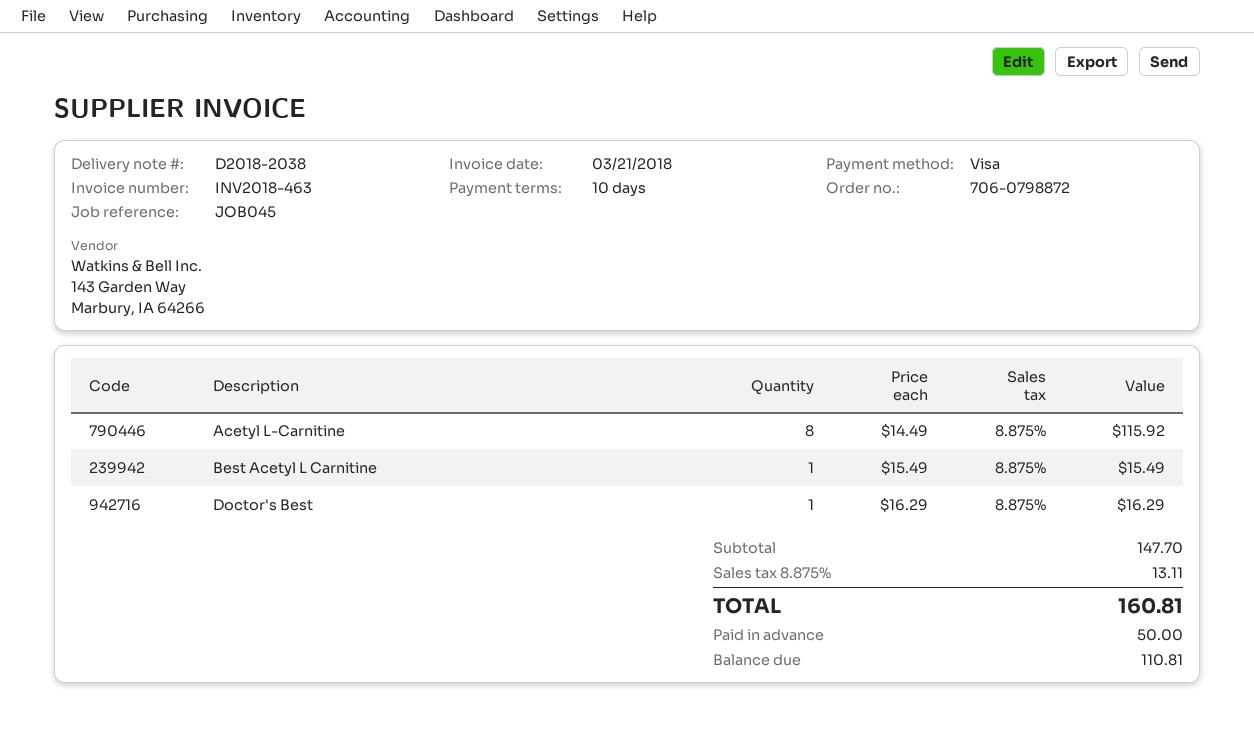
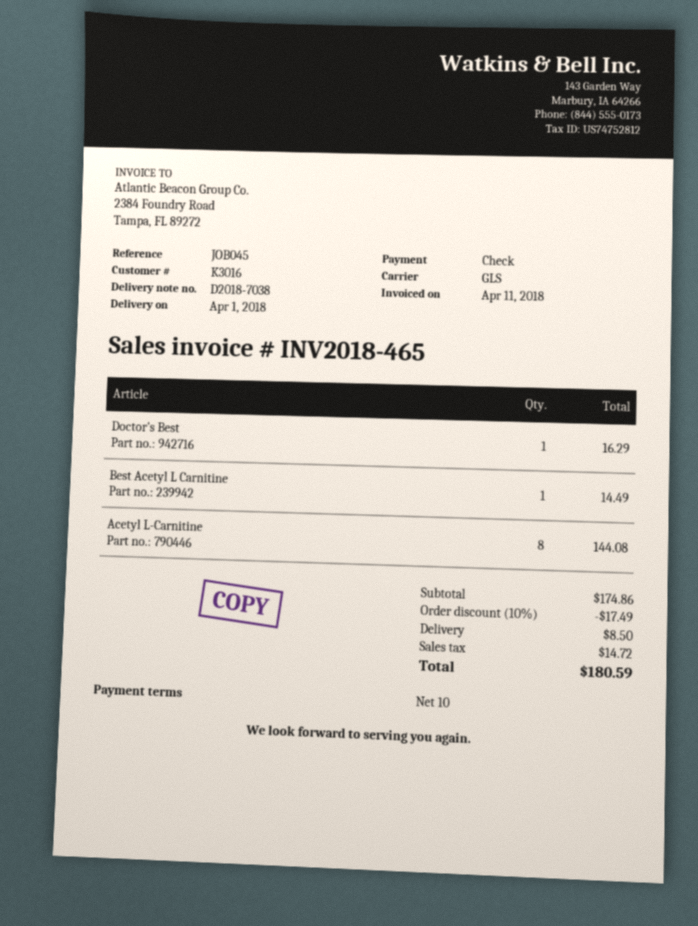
delivery note number: D2018-2038 -> D2018-7038
invoice number: INV2018-463 -> INV2018-465
invoice date: 2018-03-21 -> 2018-04-11
payment method: Visa -> cheque
Acetyl L-Carnitine: 8 for 115.92 -> 8 for 144.08
Best Acetyl L Carnitine: 1 for 15.49 -> 1 for 14.49
subtotal: 147.70 -> 174.86
discount: none -> 10% = 17.49
shipping: none -> 8.50
tax: 13.11 -> 14.72
total: 160.81 -> 180.59

